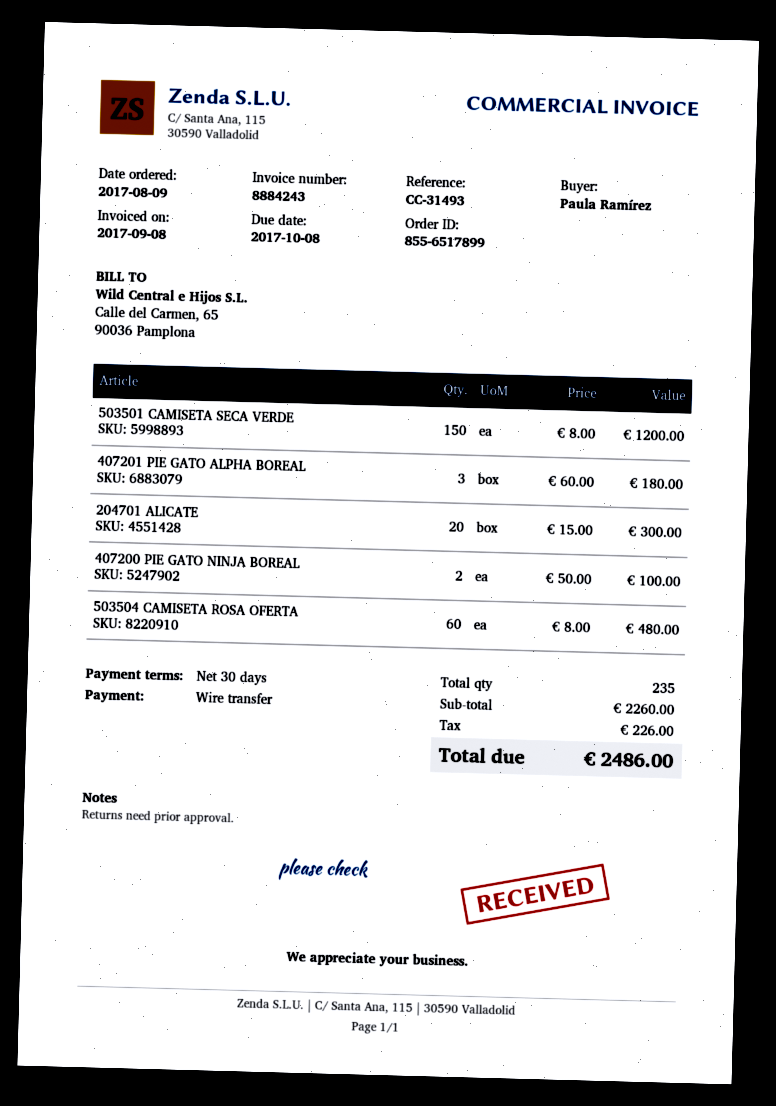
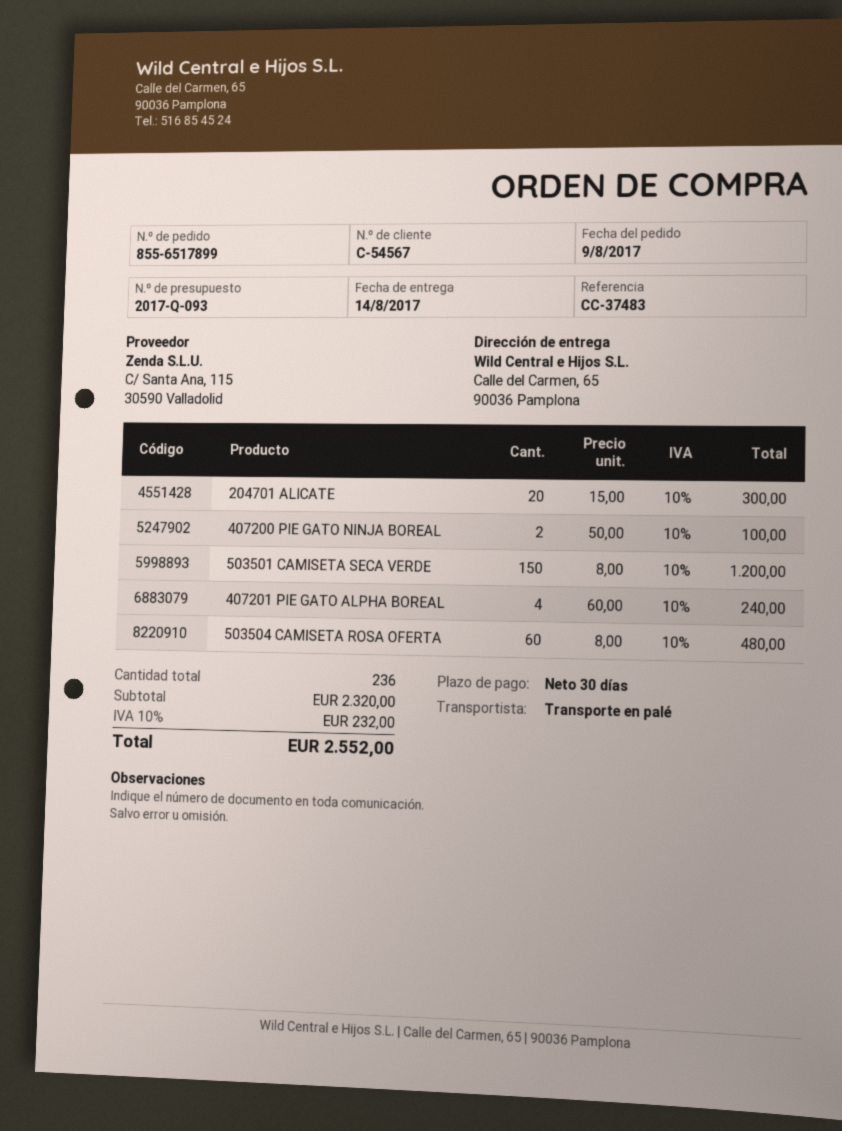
reference: CC-31493 -> CC-37483
407201 PIE GATO ALPHA BOREAL: 3 x 60.00 = 180.00 -> 4 x 60.00 = 240.00
total quantity: 235 -> 236
subtotal: 2260.00 -> 2320.00
tax: 226.00 -> 232.00
total: 2486.00 -> 2552.00

